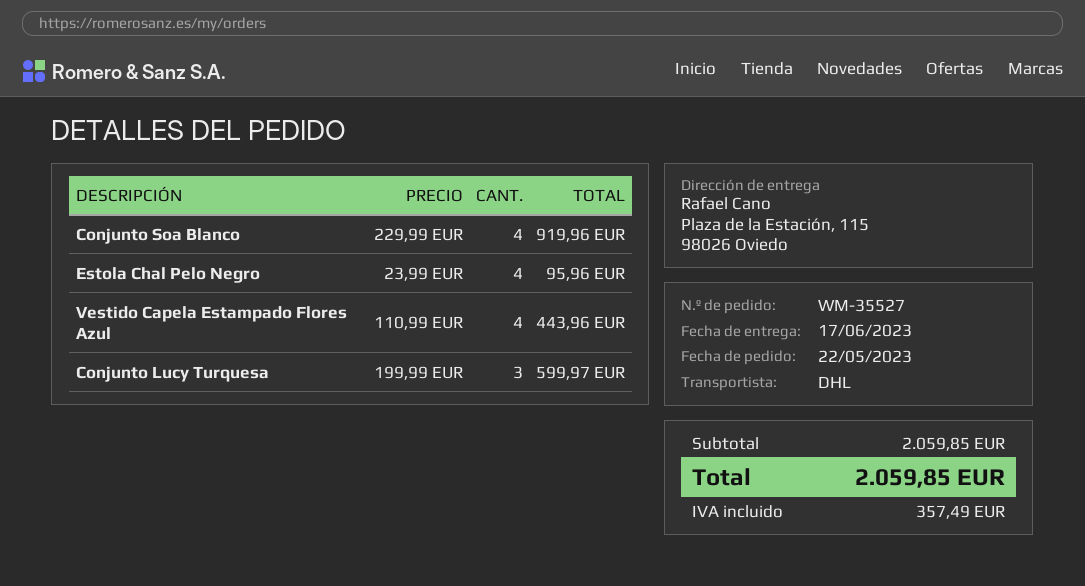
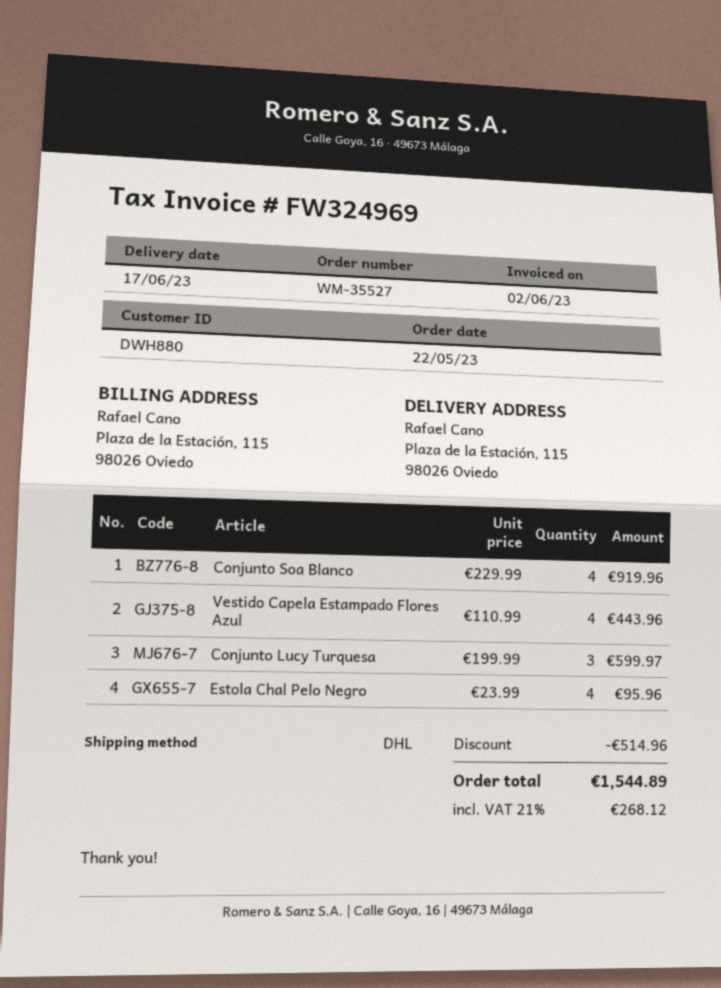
discount: none -> 514.96
tax: 357.49 -> 268.12
total: 2059.85 -> 1544.89

